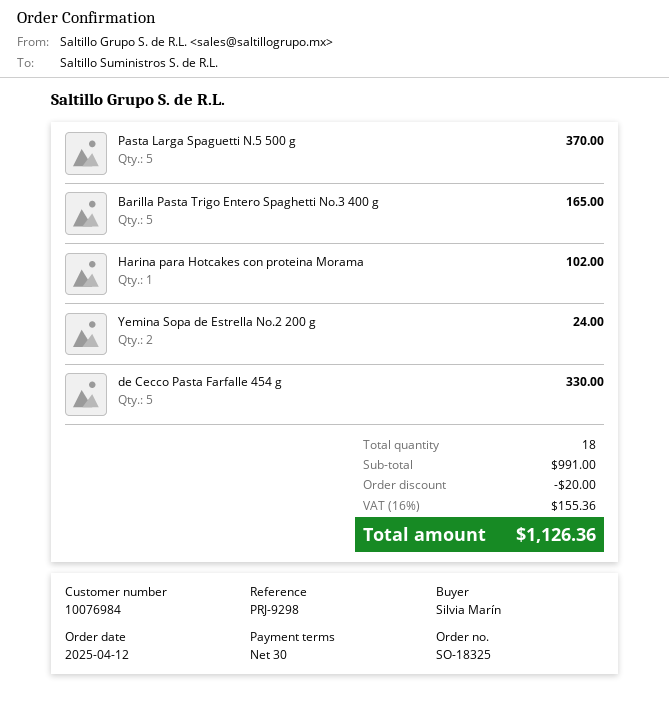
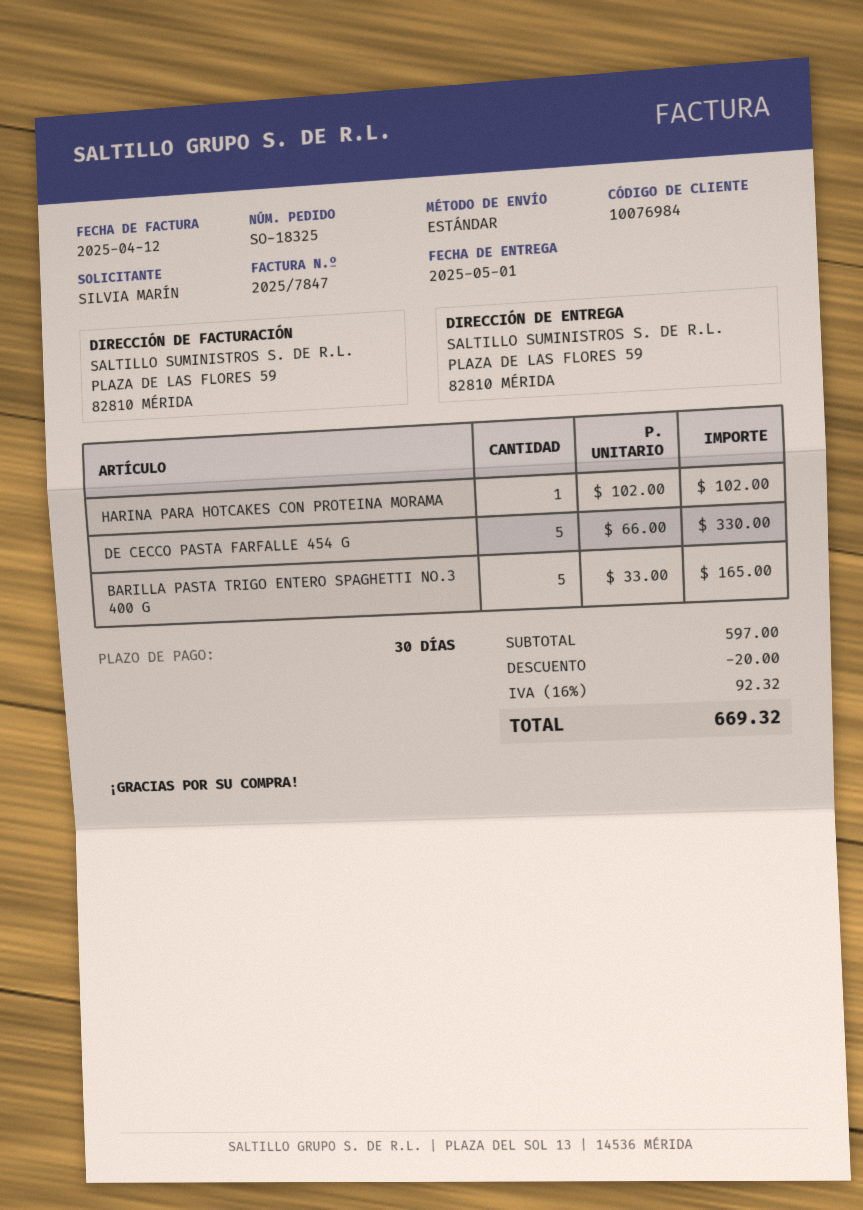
Pasta Larga Spaguetti N.5 500 g: 5 for 370.00 -> none
Yemina Sopa de Estrella No.2 200 g: 2 for 24.00 -> none
subtotal: 991.00 -> 597.00
tax: 16% = 155.36 -> 16% = 92.32
total: 1126.36 -> 669.32

